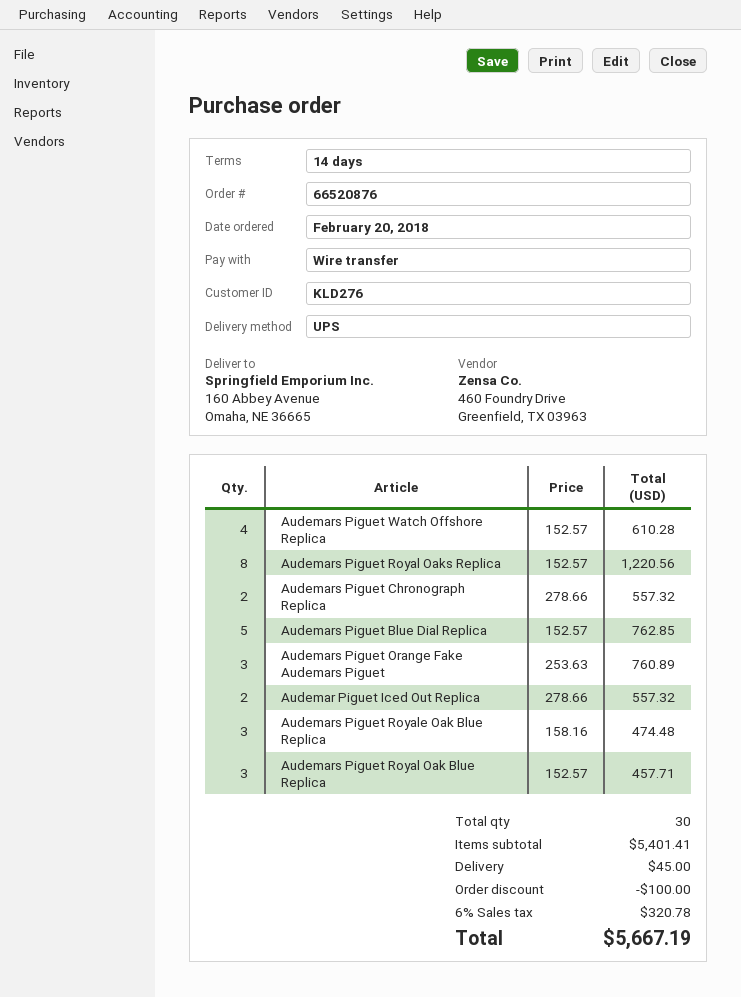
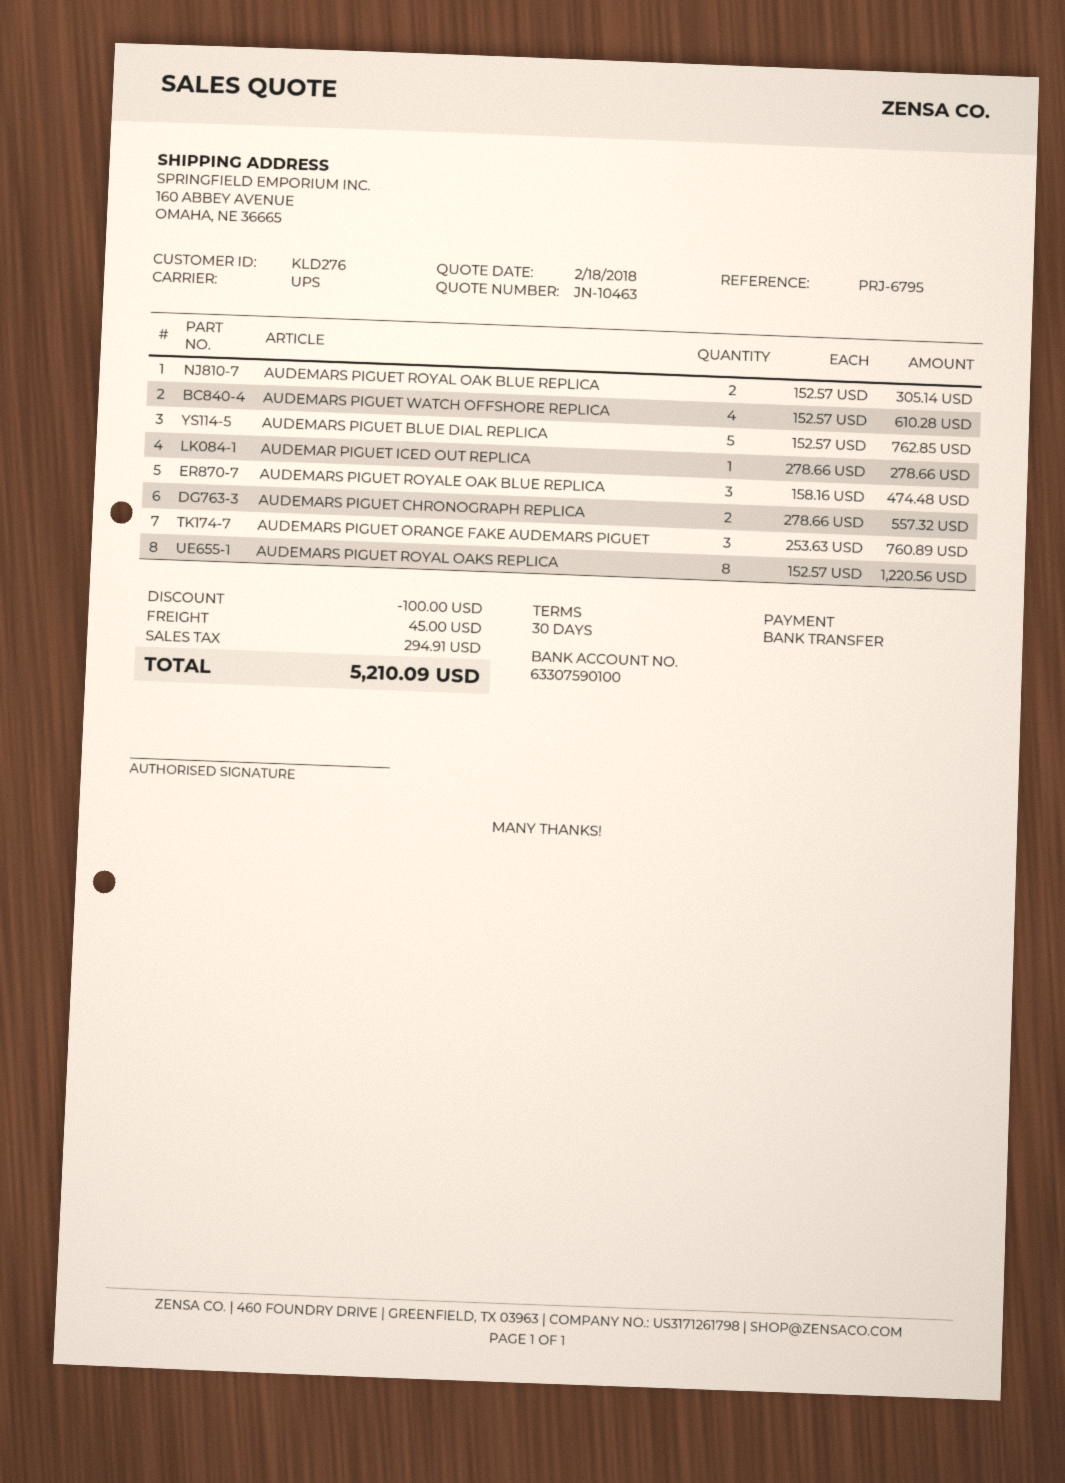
payment terms: 14 days -> 30 days
Audemar Piguet Iced Out Replica: 2 x 278.66 = 557.32 -> 1 x 278.66 = 278.66
Audemars Piguet Royal Oak Blue Replica: 3 x 152.57 = 457.71 -> 2 x 152.57 = 305.14
tax: 320.78 -> 294.91
total: 5667.19 -> 5210.09

